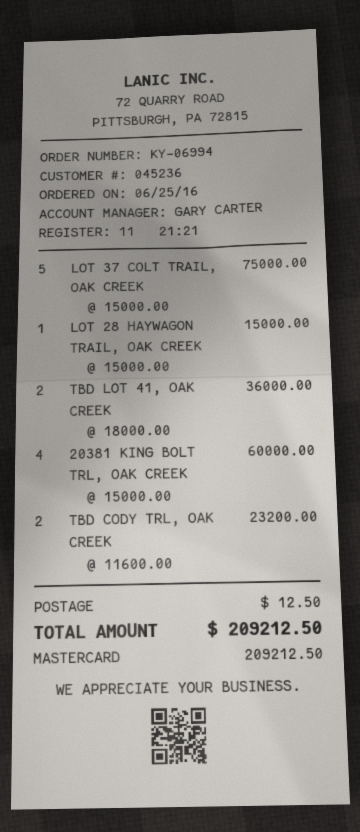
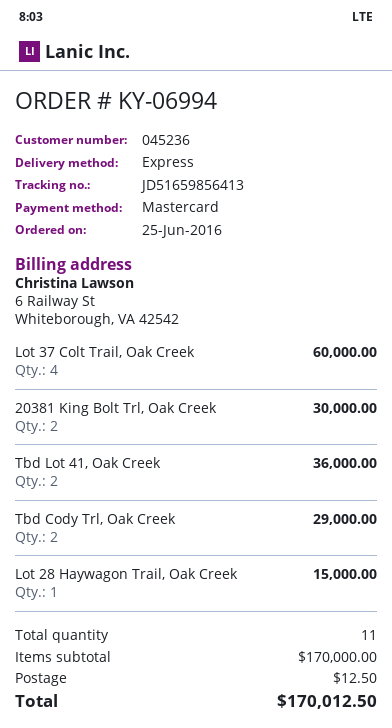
LOT 37 COLT TRAIL, OAK CREEK: 5 for 75000.00 -> 4 for 60000.00
20381 KING BOLT TRL, OAK CREEK: 4 for 60000.00 -> 2 for 30000.00
TBD CODY TRL, OAK CREEK: 2 for 23200.00 -> 2 for 29000.00
total: 209212.50 -> 170012.50

